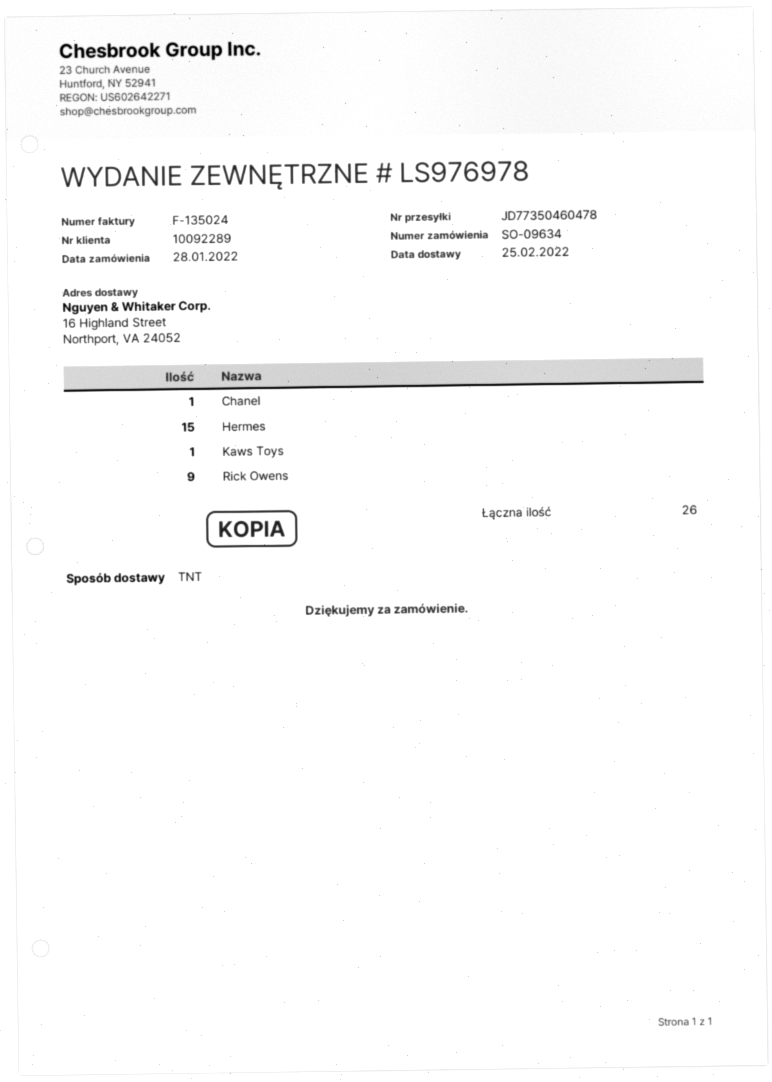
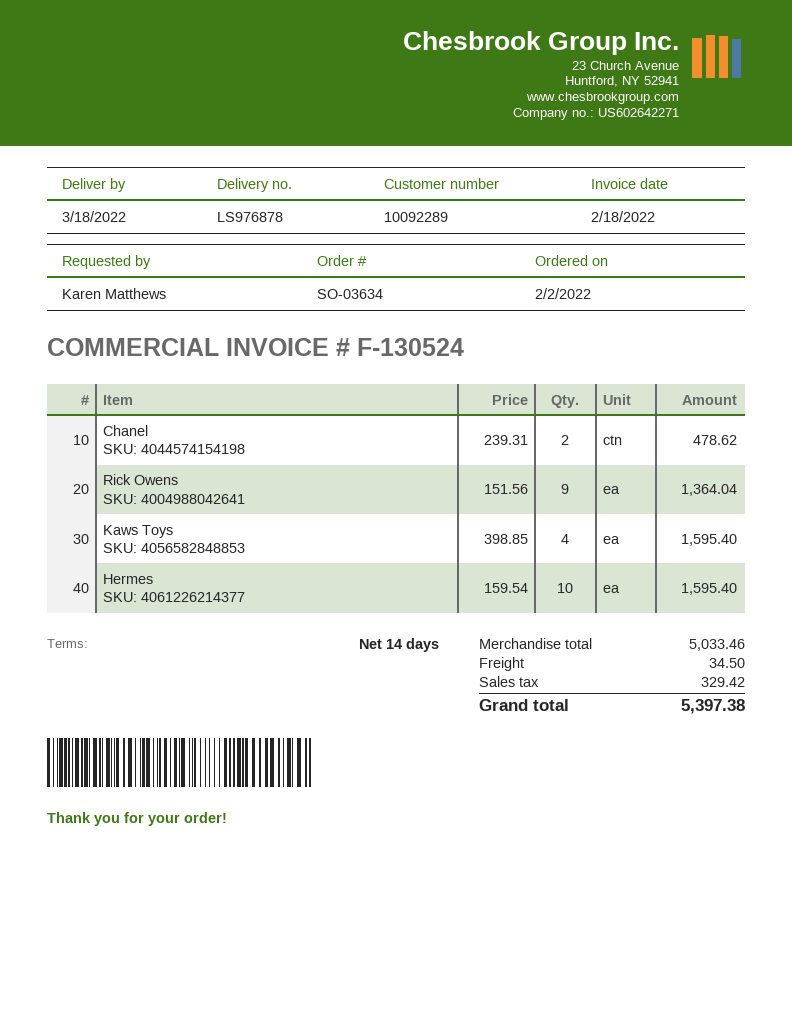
order number: SO-09634 -> SO-03634
order date: 2022-01-28 -> 2022-02-02
delivery note number: LS976978 -> LS976878
delivery date: 2022-02-25 -> 2022-03-18
invoice number: F-135024 -> F-130524
Chanel: 1 -> 2
Hermes: 15 -> 10
Kaws Toys: 1 -> 4

